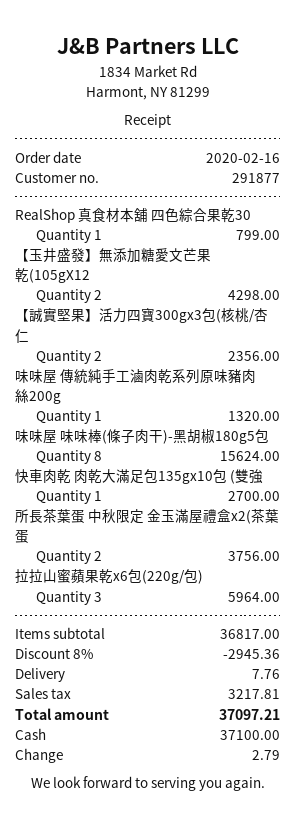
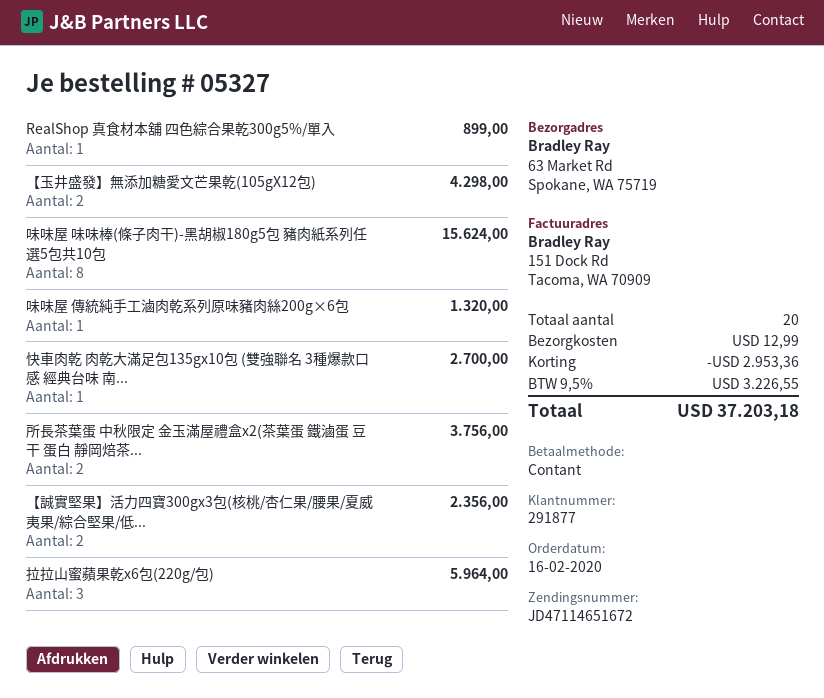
RealShop 真食材本舖 四色綜合果乾30: 1 for 799.00 -> 1 for 899.00
discount: 2945.36 -> 2953.36
shipping: 7.76 -> 12.99
tax: 3217.81 -> 3226.55
total: 37097.21 -> 37203.18

